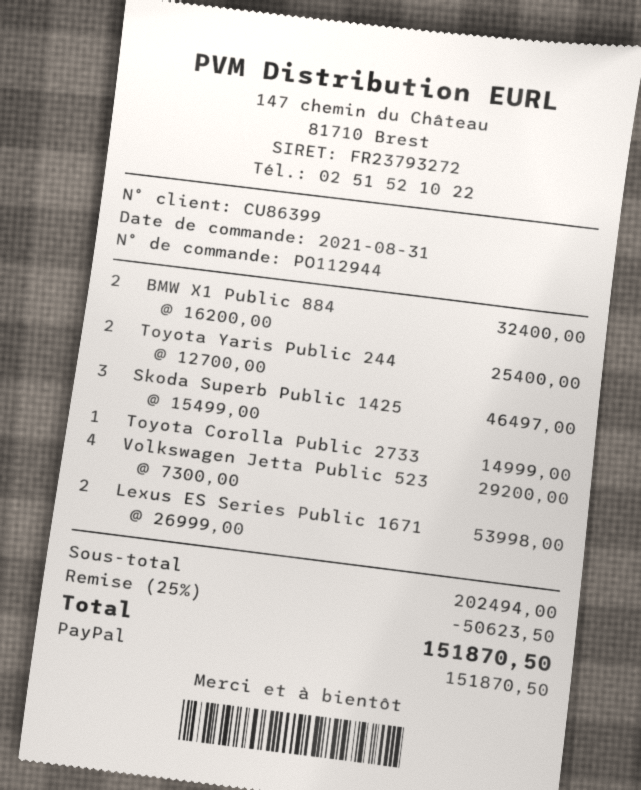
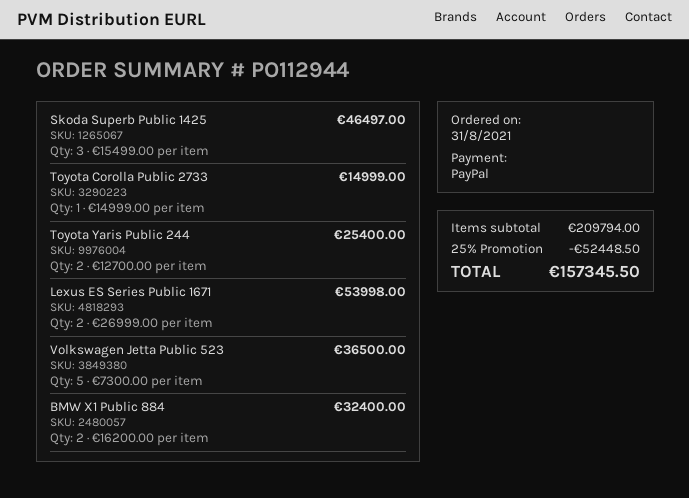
Volkswagen Jetta Public 523: 4 x 7300.00 = 29200.00 -> 5 x 7300.00 = 36500.00
subtotal: 202494.00 -> 209794.00
discount: 25% = 50623.50 -> 25% = 52448.50
total: 151870.50 -> 157345.50

